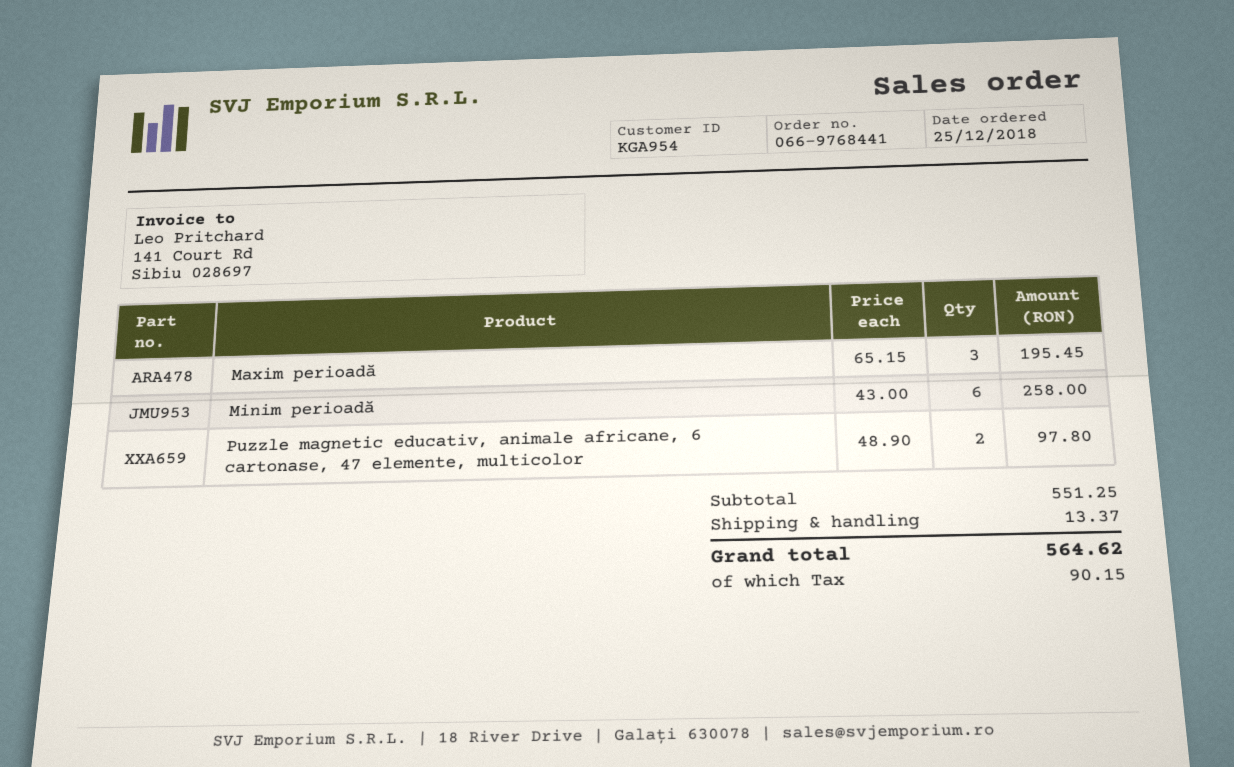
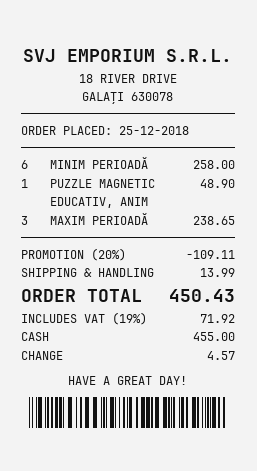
Maxim perioadă: 3 for 195.45 -> 3 for 238.65
Puzzle magnetic educativ, animale africane, 6 cartonase, 47 elemente, multicolor: 2 for 97.80 -> 1 for 48.90
discount: none -> 20% = 109.11
shipping: 13.37 -> 13.99
tax: 90.15 -> 71.92
total: 564.62 -> 450.43

